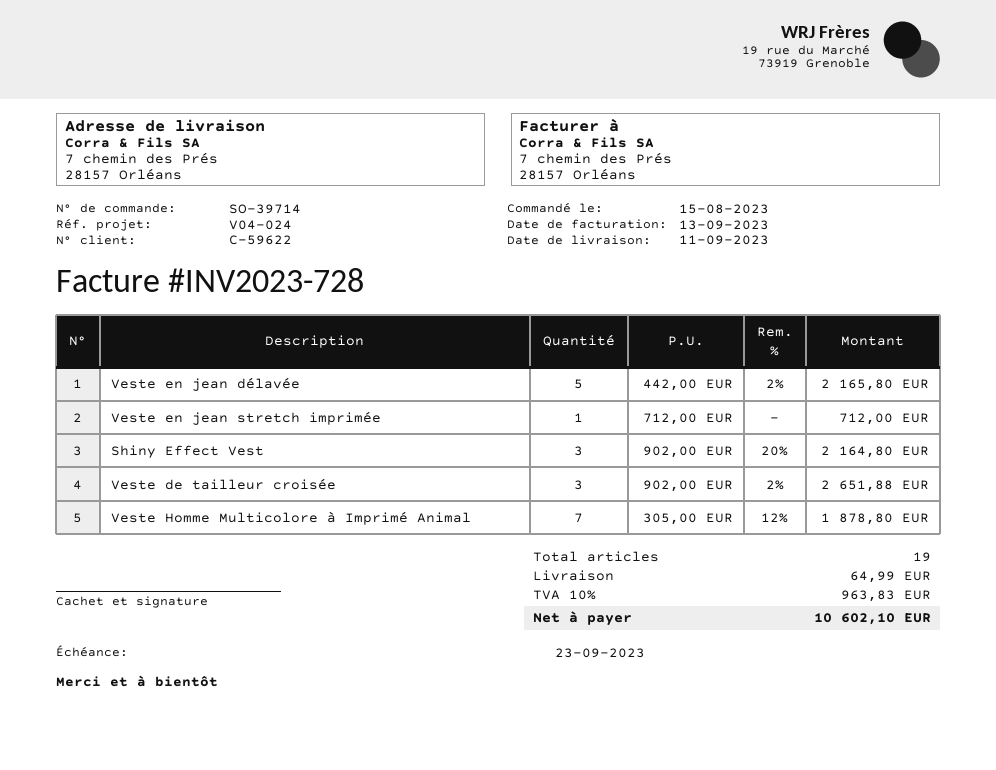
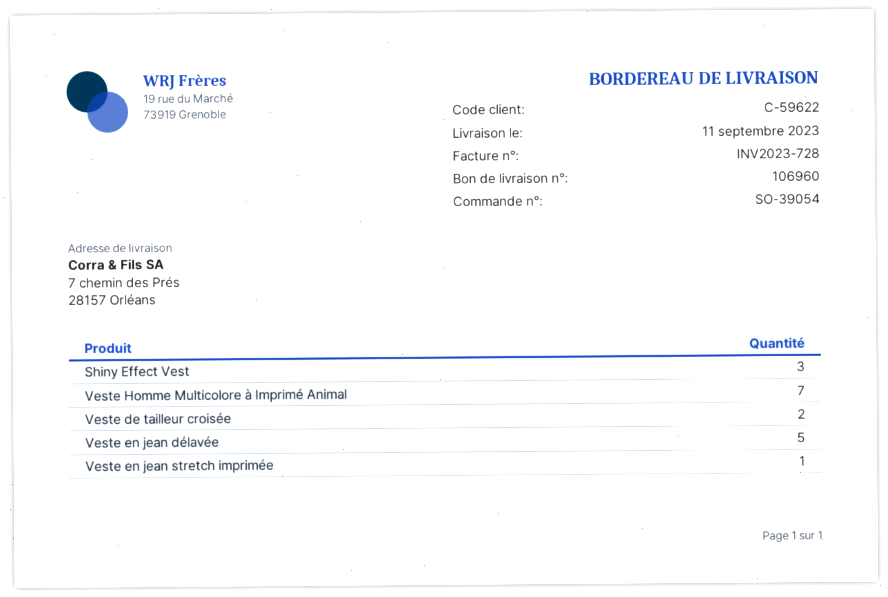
order number: SO-39714 -> SO-39054
Veste de tailleur croisée: 3 -> 2

